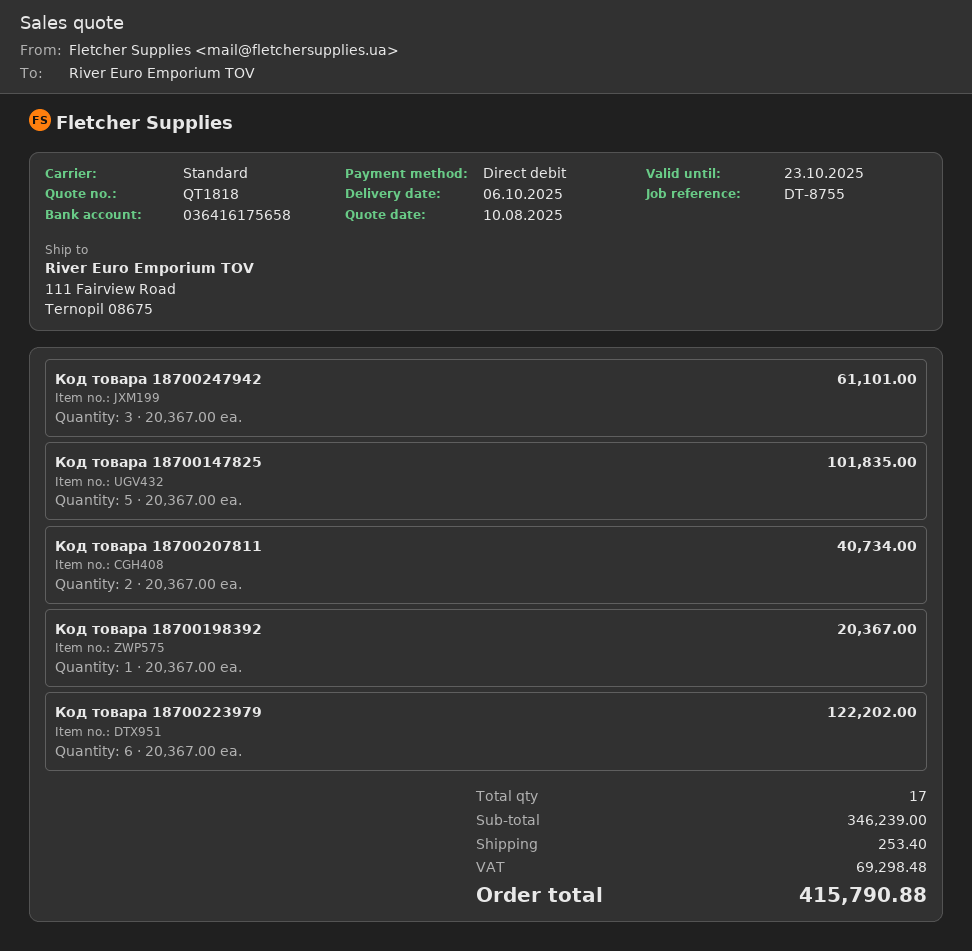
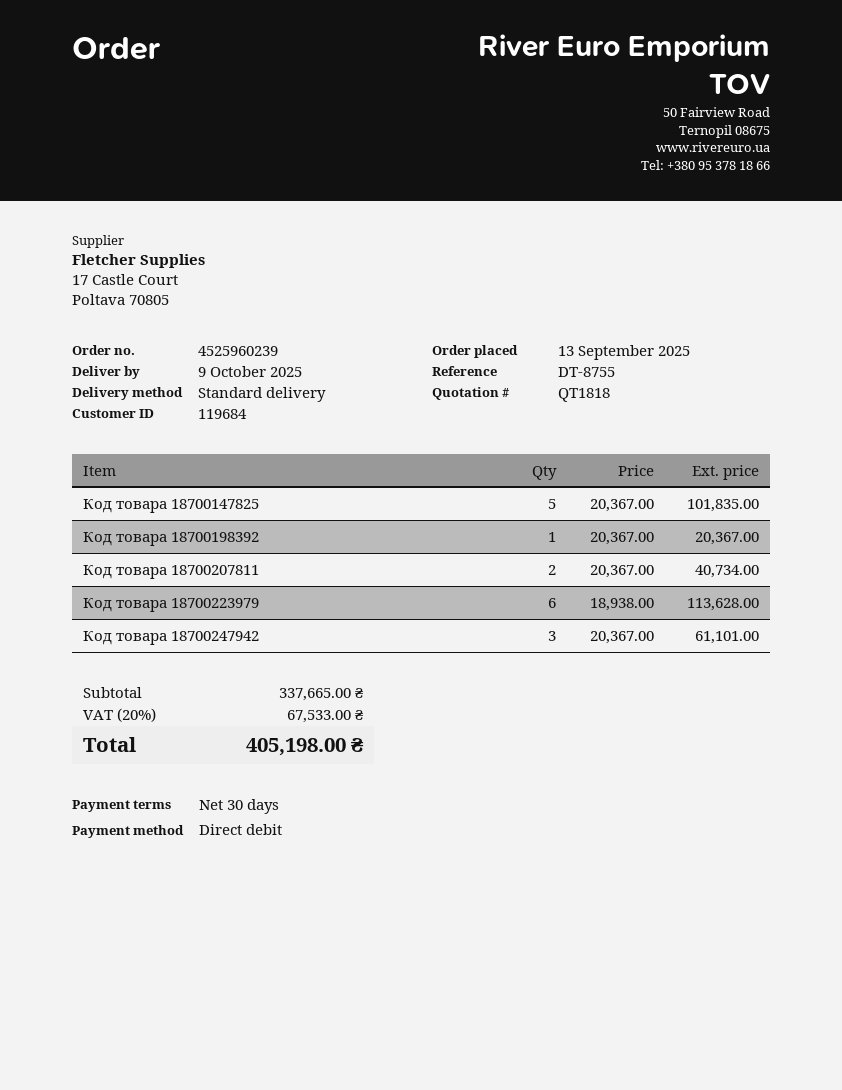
delivery date: 2025-10-06 -> 2025-10-09
Код товара 18700223979: 6 x 20367.00 = 122202.00 -> 6 x 18938.00 = 113628.00
subtotal: 346239.00 -> 337665.00
shipping: 253.40 -> none
tax: 69298.48 -> 67533.00
total: 415790.88 -> 405198.00

